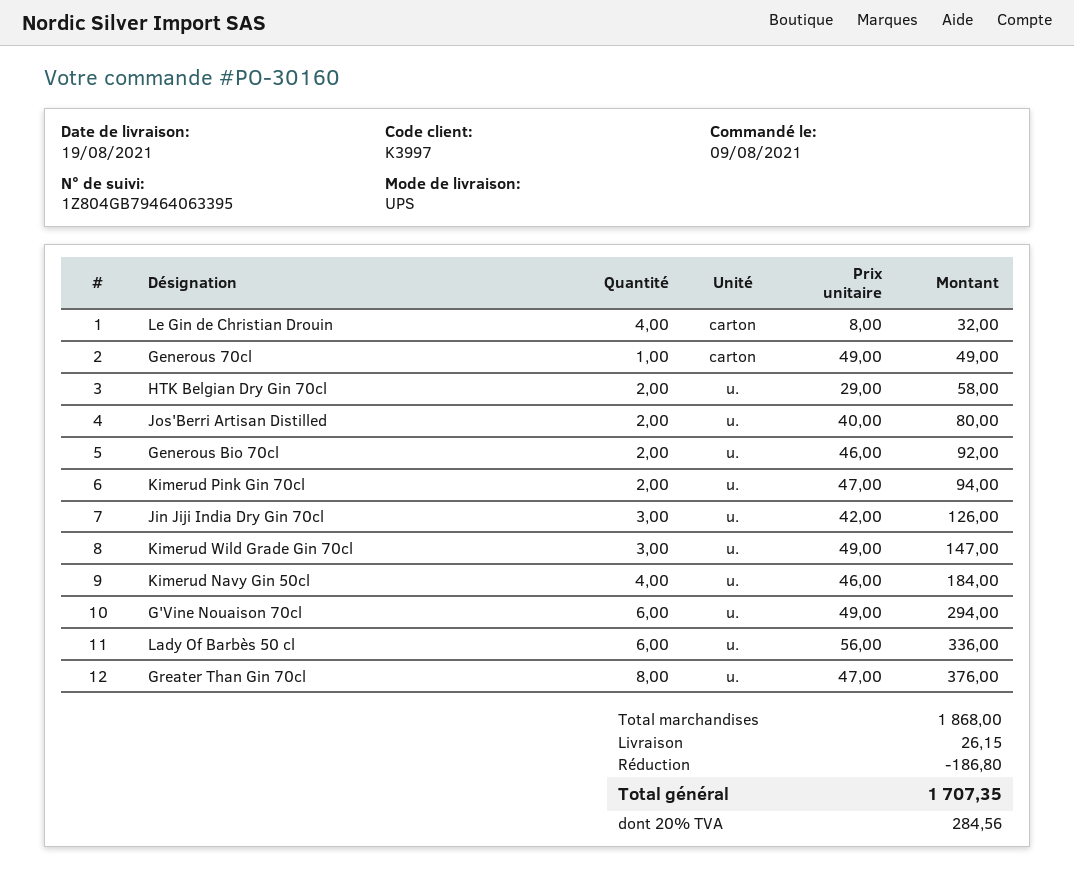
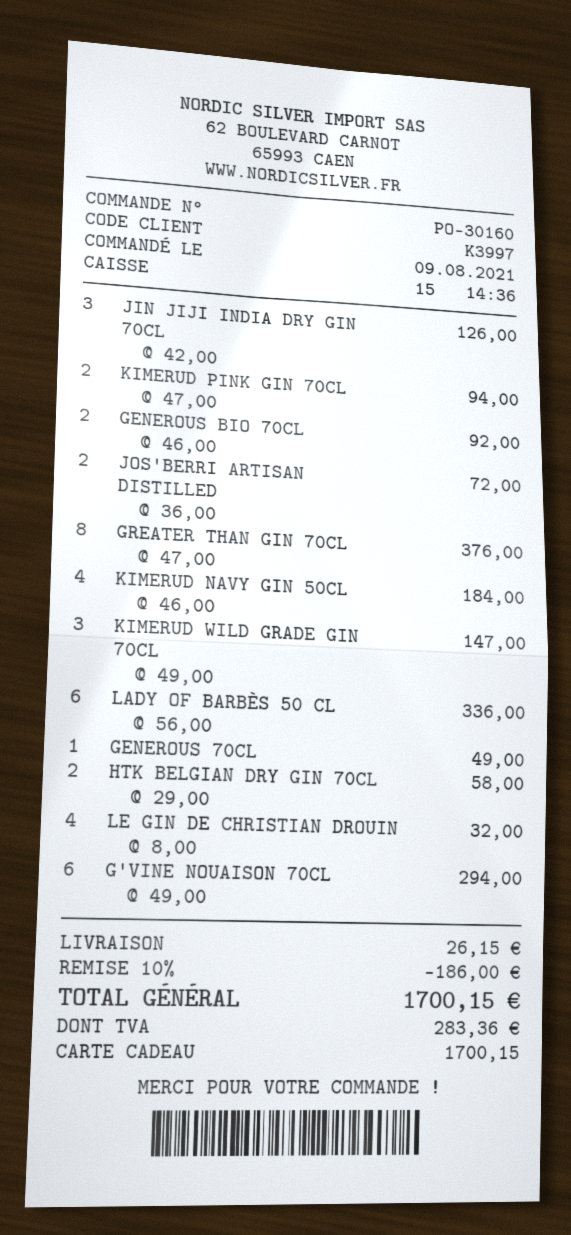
Jos'Berri Artisan Distilled: 2 x 40.00 = 80.00 -> 2 x 36.00 = 72.00
discount: 186.80 -> 186.00
tax: 284.56 -> 283.36
total: 1707.35 -> 1700.15

